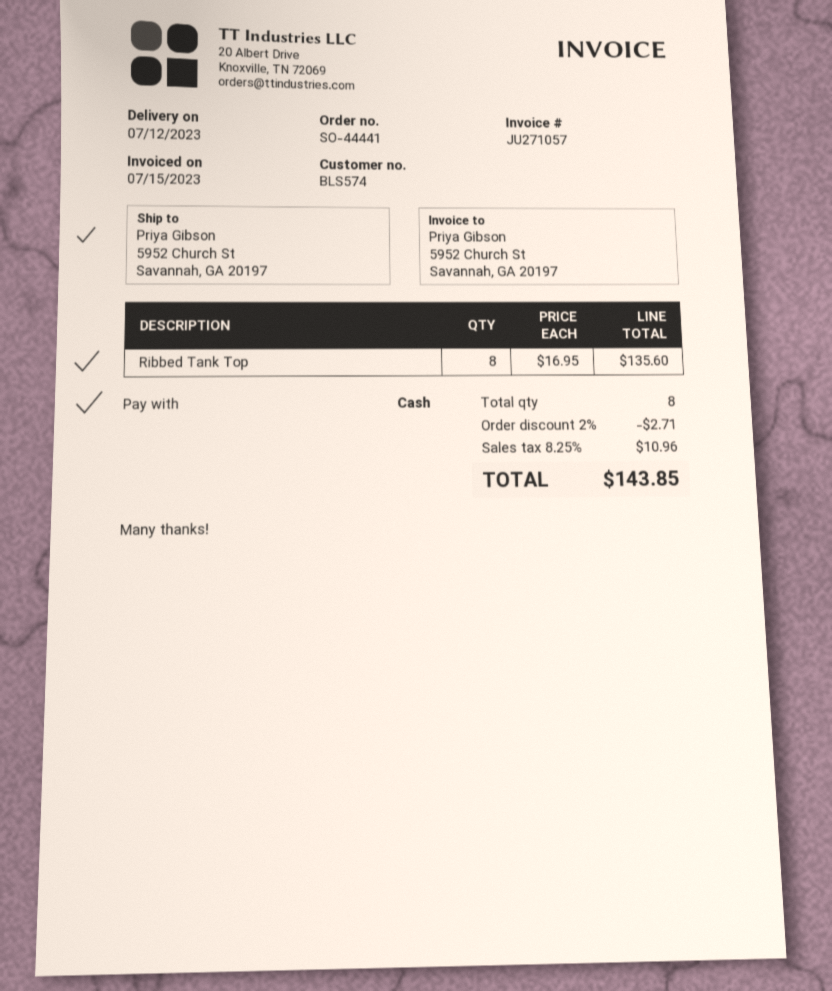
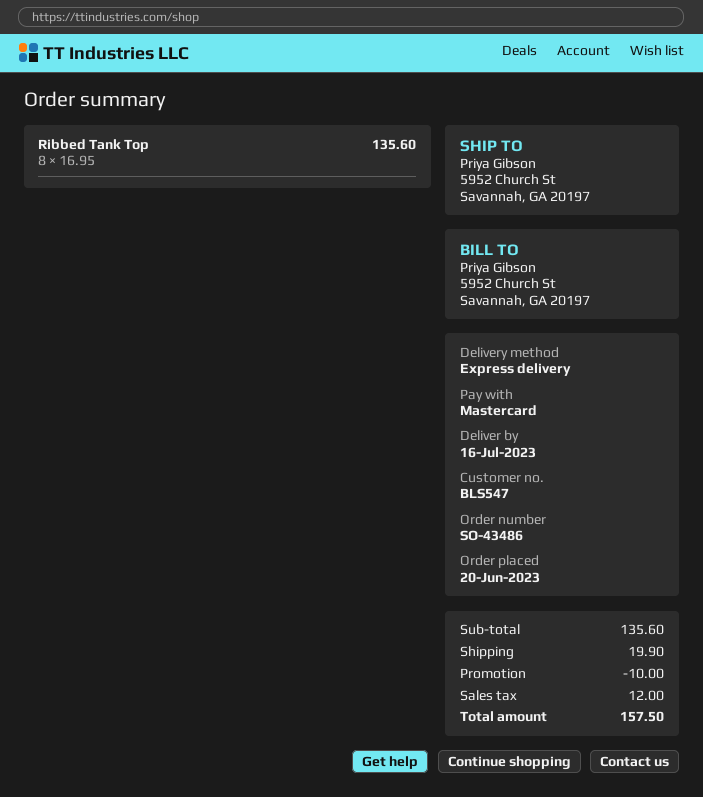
order number: SO-44441 -> SO-43486
delivery date: 2023-07-12 -> 2023-07-16
customer number: BLS574 -> BLS547
payment method: cash -> Mastercard
discount: 2.71 -> 10.00
shipping: none -> 19.90
tax: 10.96 -> 12.00
total: 143.85 -> 157.50

